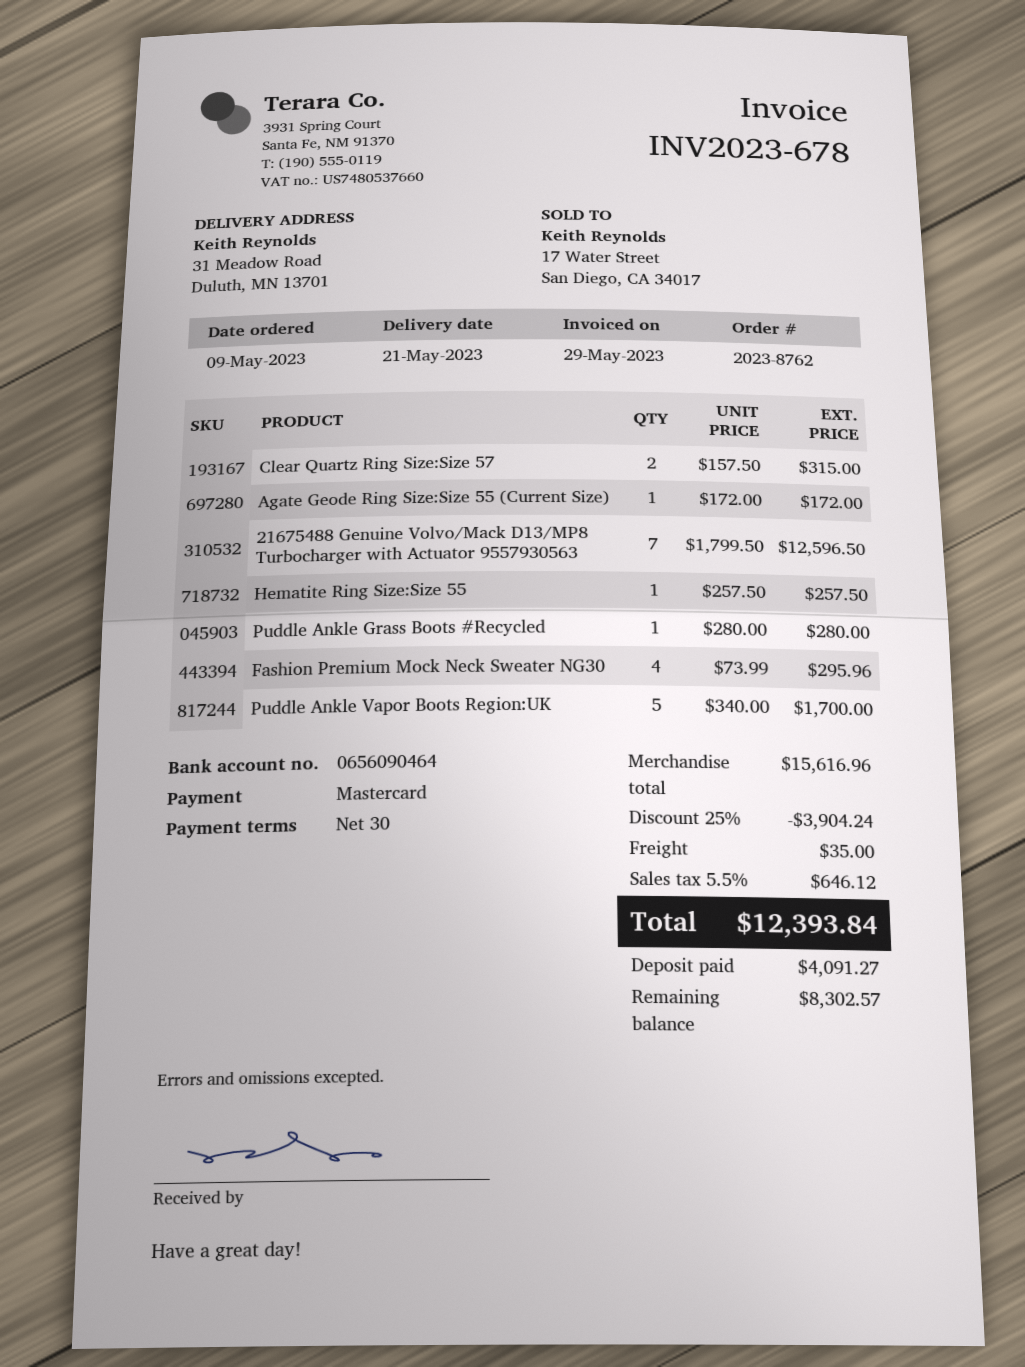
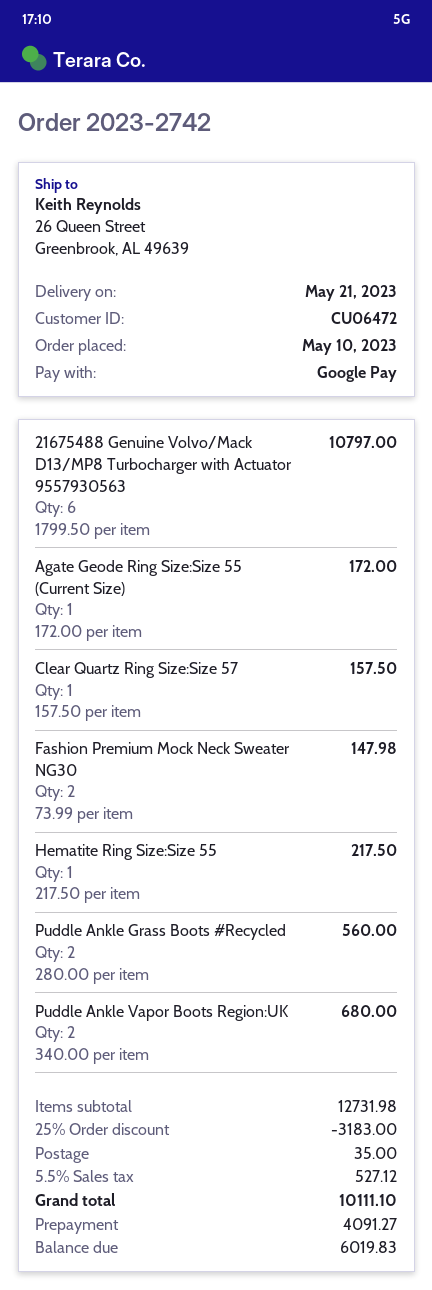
order number: 2023-8762 -> 2023-2742
order date: 2023-05-09 -> 2023-05-10
payment method: Mastercard -> Google Pay
ship to: 31 Meadow Road, Duluth, MN 13701 -> 26 Queen Street, Greenbrook, AL 49639
Clear Quartz Ring Size:Size 57: 2 x 157.50 = 315.00 -> 1 x 157.50 = 157.50
21675488 Genuine Volvo/Mack D13/MP8 Turbocharger with Actuator 9557930563: 7 x 1799.50 = 12596.50 -> 6 x 1799.50 = 10797.00
Hematite Ring Size:Size 55: 1 x 257.50 = 257.50 -> 1 x 217.50 = 217.50
Puddle Ankle Grass Boots #Recycled: 1 x 280.00 = 280.00 -> 2 x 280.00 = 560.00
Fashion Premium Mock Neck Sweater NG30: 4 x 73.99 = 295.96 -> 2 x 73.99 = 147.98
Puddle Ankle Vapor Boots Region:UK: 5 x 340.00 = 1700.00 -> 2 x 340.00 = 680.00
subtotal: 15616.96 -> 12731.98
discount: 25% = 3904.24 -> 25% = 3183.00
tax: 5.5% = 646.12 -> 5.5% = 527.12
total: 12393.84 -> 10111.10
balance: 8302.57 -> 6019.83

